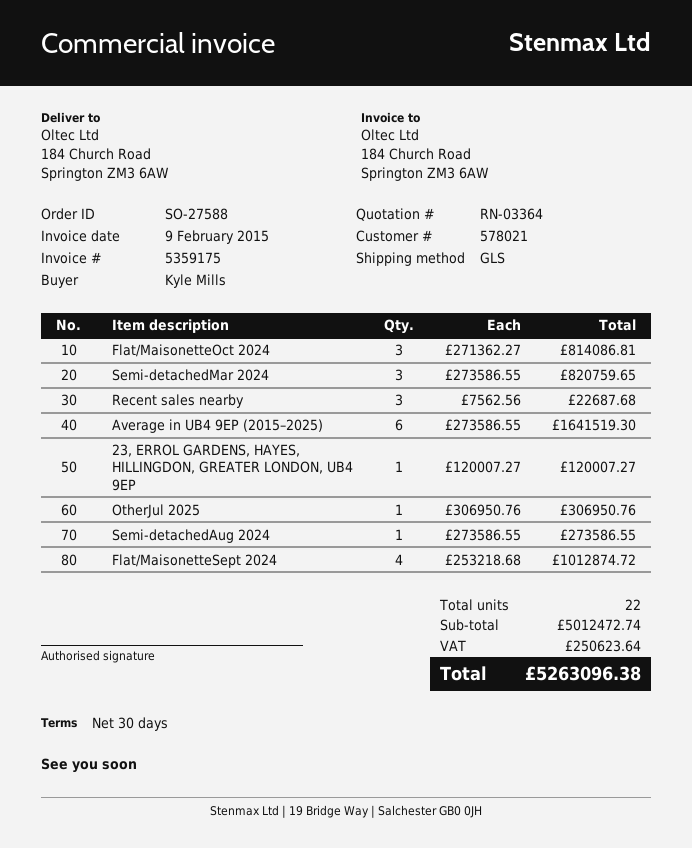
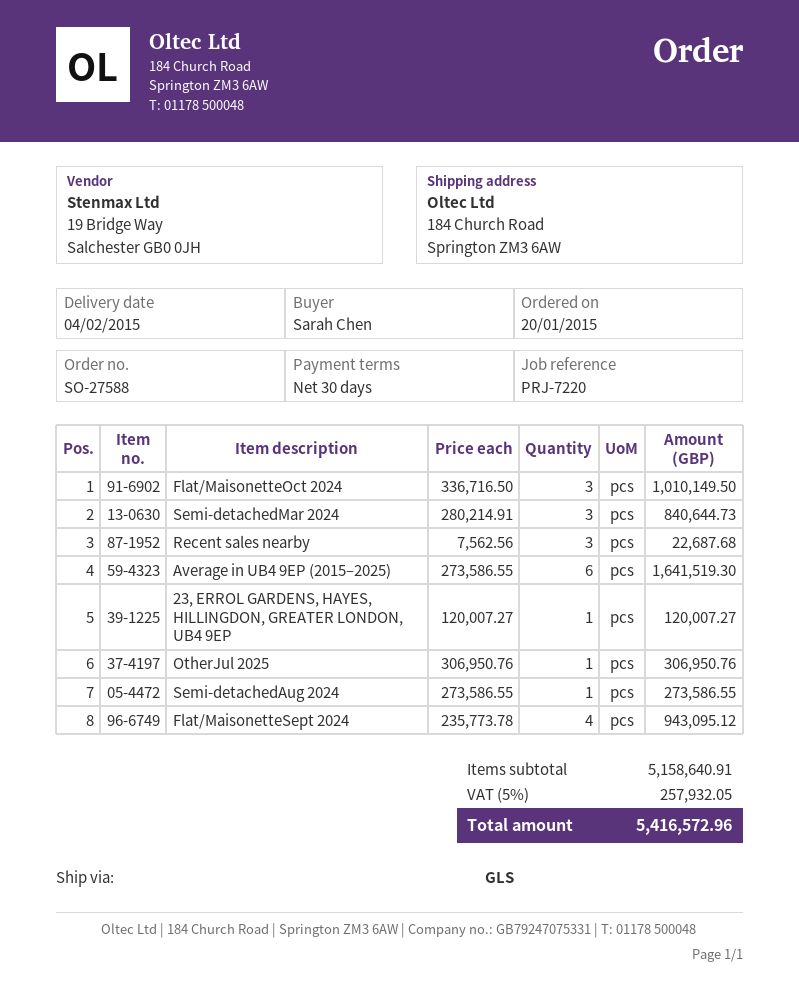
ordered by: Kyle Mills -> Sarah Chen
Flat/MaisonetteOct 2024: 3 x 271362.27 = 814086.81 -> 3 x 336716.50 = 1010149.50
Semi-detachedMar 2024: 3 x 273586.55 = 820759.65 -> 3 x 280214.91 = 840644.73
Flat/MaisonetteSept 2024: 4 x 253218.68 = 1012874.72 -> 4 x 235773.78 = 943095.12
subtotal: 5012472.74 -> 5158640.91
tax: 250623.64 -> 257932.05
total: 5263096.38 -> 5416572.96

